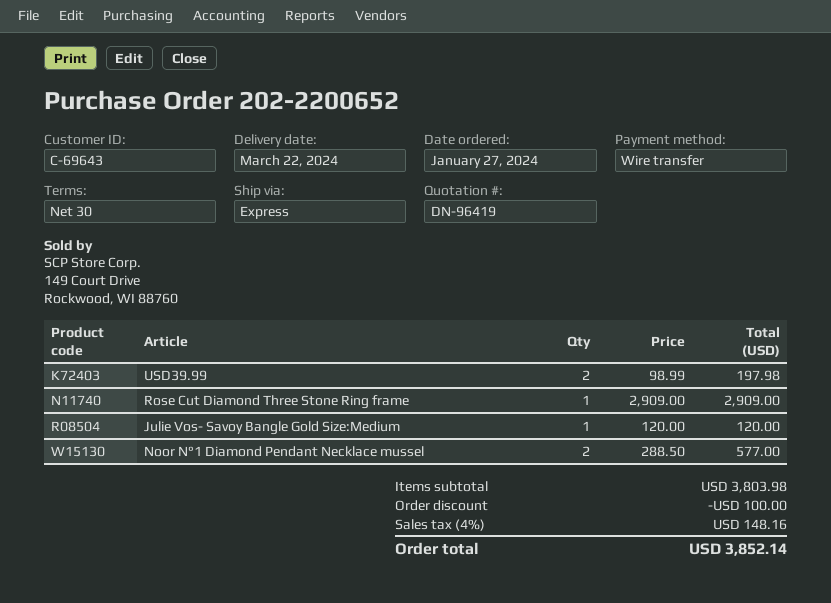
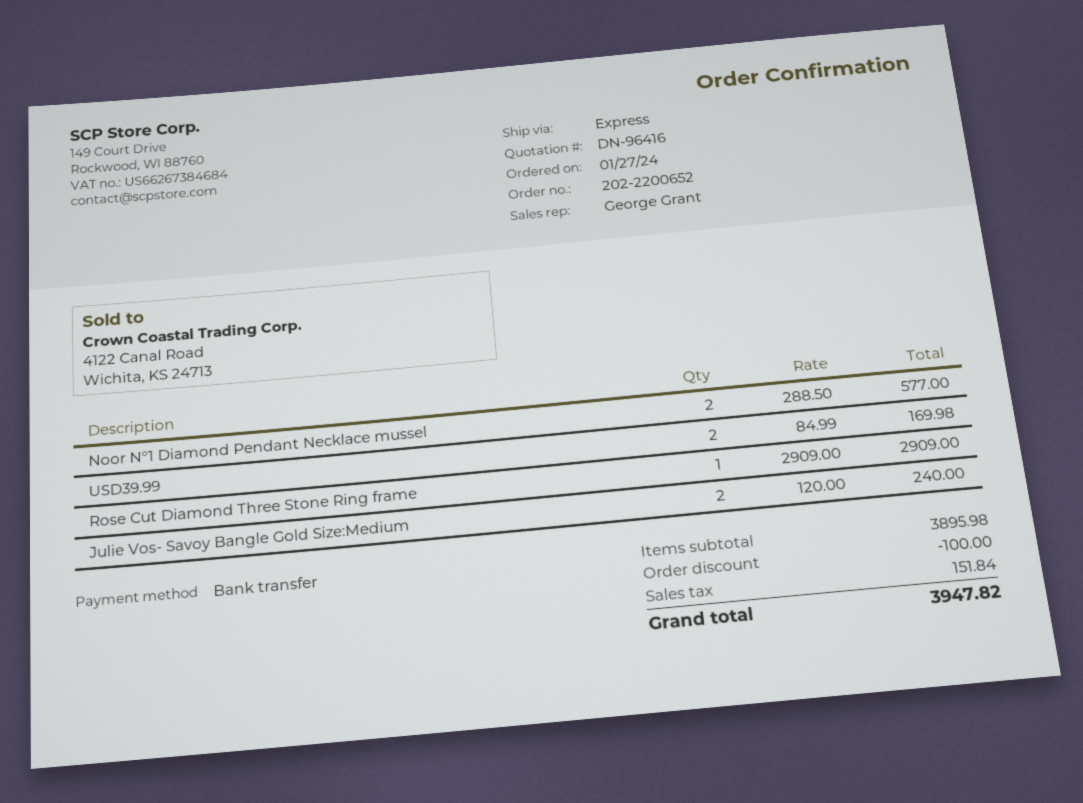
quote number: DN-96419 -> DN-96416
USD39.99: 2 x 98.99 = 197.98 -> 2 x 84.99 = 169.98
Julie Vos- Savoy Bangle Gold Size:Medium: 1 x 120.00 = 120.00 -> 2 x 120.00 = 240.00
subtotal: 3803.98 -> 3895.98
tax: 148.16 -> 151.84
total: 3852.14 -> 3947.82

